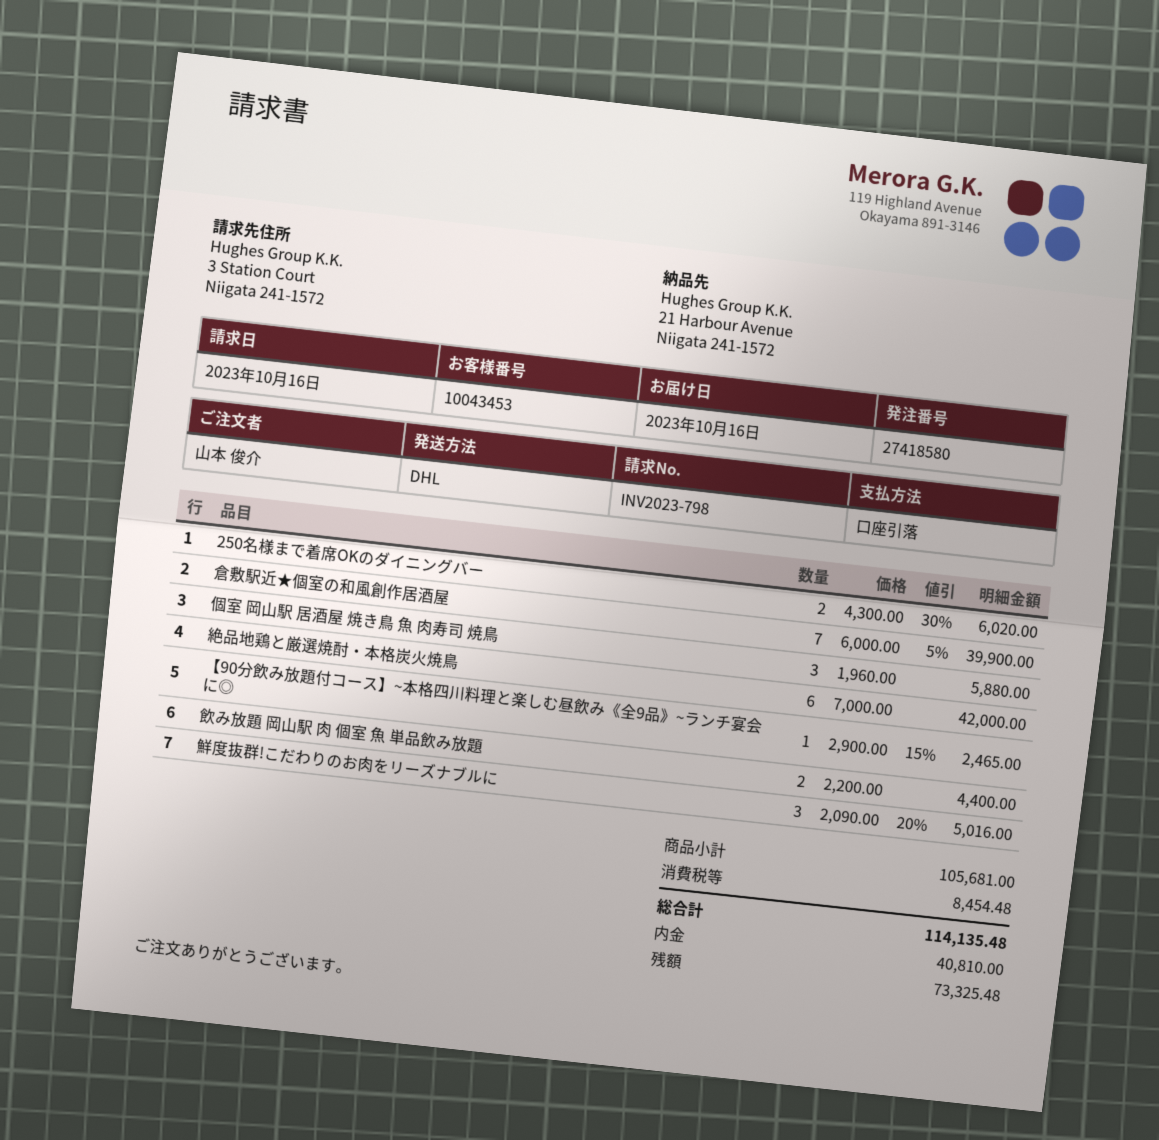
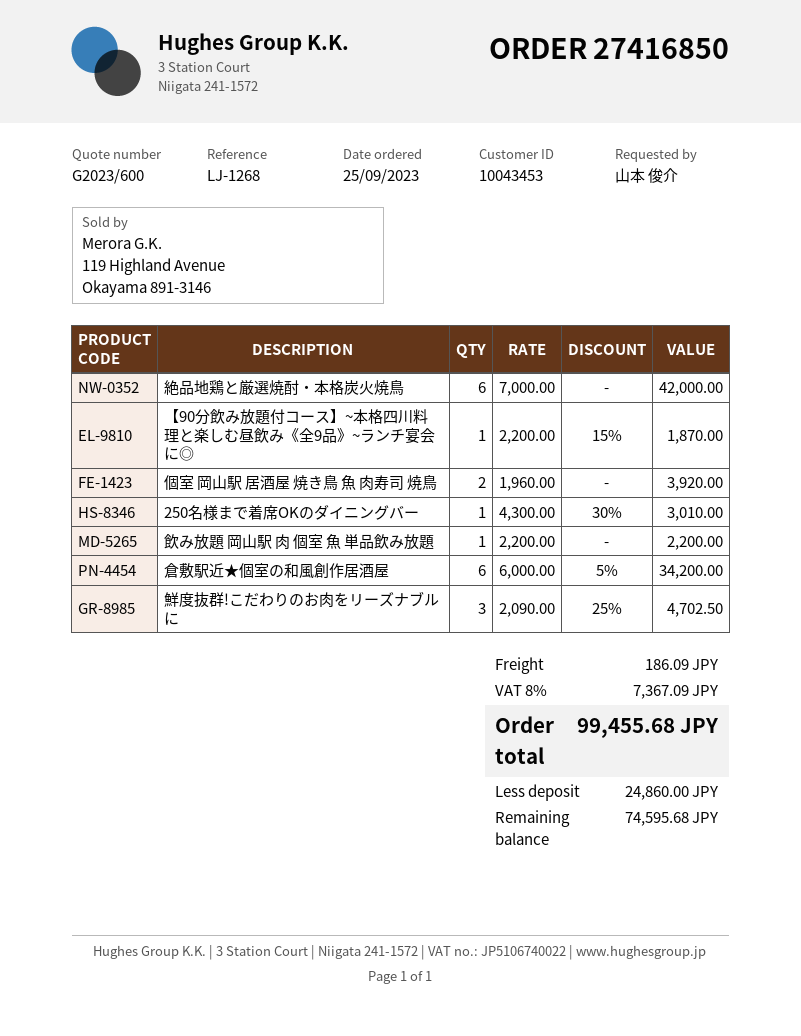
order number: 27418580 -> 27416850
250名様まで着席OKのダイニングバー: 2 x 4300.00 - 30% = 6020.00 -> 1 x 4300.00 - 30% = 3010.00
倉敷駅近★個室の和風創作居酒屋: 7 x 6000.00 - 5% = 39900.00 -> 6 x 6000.00 - 5% = 34200.00
個室 岡山駅 居酒屋 焼き鳥 魚 肉寿司 焼鳥: 3 x 1960.00 = 5880.00 -> 2 x 1960.00 = 3920.00
【90分飲み放題付コース】~本格四川料理と楽しむ昼飲み《全9品》~ランチ宴会に◎: 1 x 2900.00 - 15% = 2465.00 -> 1 x 2200.00 - 15% = 1870.00
飲み放題 岡山駅 肉 個室 魚 単品飲み放題: 2 x 2200.00 = 4400.00 -> 1 x 2200.00 = 2200.00
鮮度抜群!こだわりのお肉をリーズナブルに: 3 x 2090.00 - 20% = 5016.00 -> 3 x 2090.00 - 25% = 4702.50
shipping: none -> 186.09
tax: 8454.48 -> 7367.09
total: 114135.48 -> 99455.68
deposit: 40810.00 -> 24860.00
balance: 73325.48 -> 74595.68

